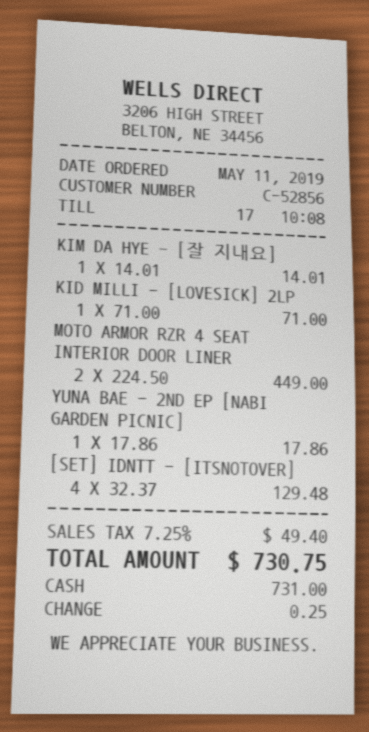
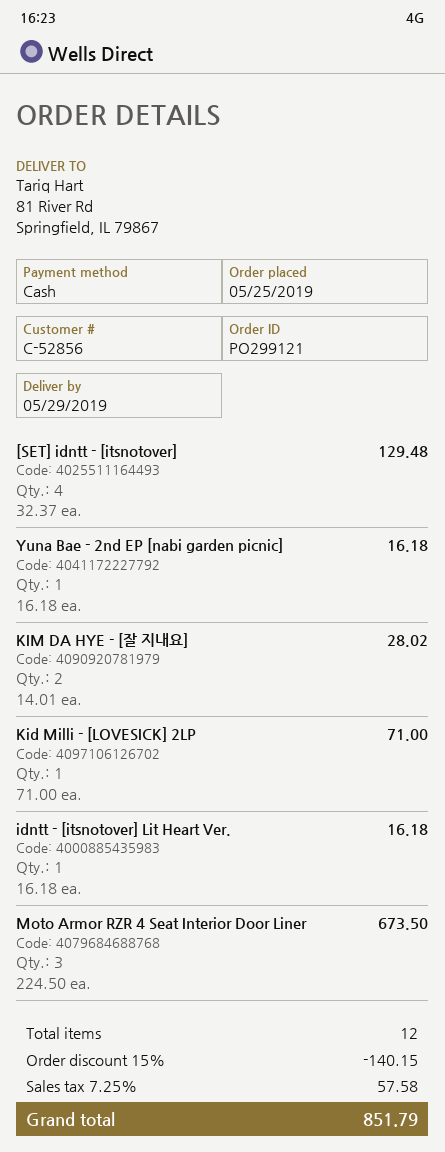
order date: 2019-05-11 -> 2019-05-25
KIM DA HYE - [잘 지내요]: 1 x 14.01 = 14.01 -> 2 x 14.01 = 28.02
MOTO ARMOR RZR 4 SEAT INTERIOR DOOR LINER: 2 x 224.50 = 449.00 -> 3 x 224.50 = 673.50
YUNA BAE - 2ND EP [NABI GARDEN PICNIC]: 1 x 17.86 = 17.86 -> 1 x 16.18 = 16.18
idntt - [itsnotover] Lit Heart Ver.: none -> 1 x 16.18 = 16.18
discount: none -> 15% = 140.15
tax: 7.25% = 49.40 -> 7.25% = 57.58
total: 730.75 -> 851.79

